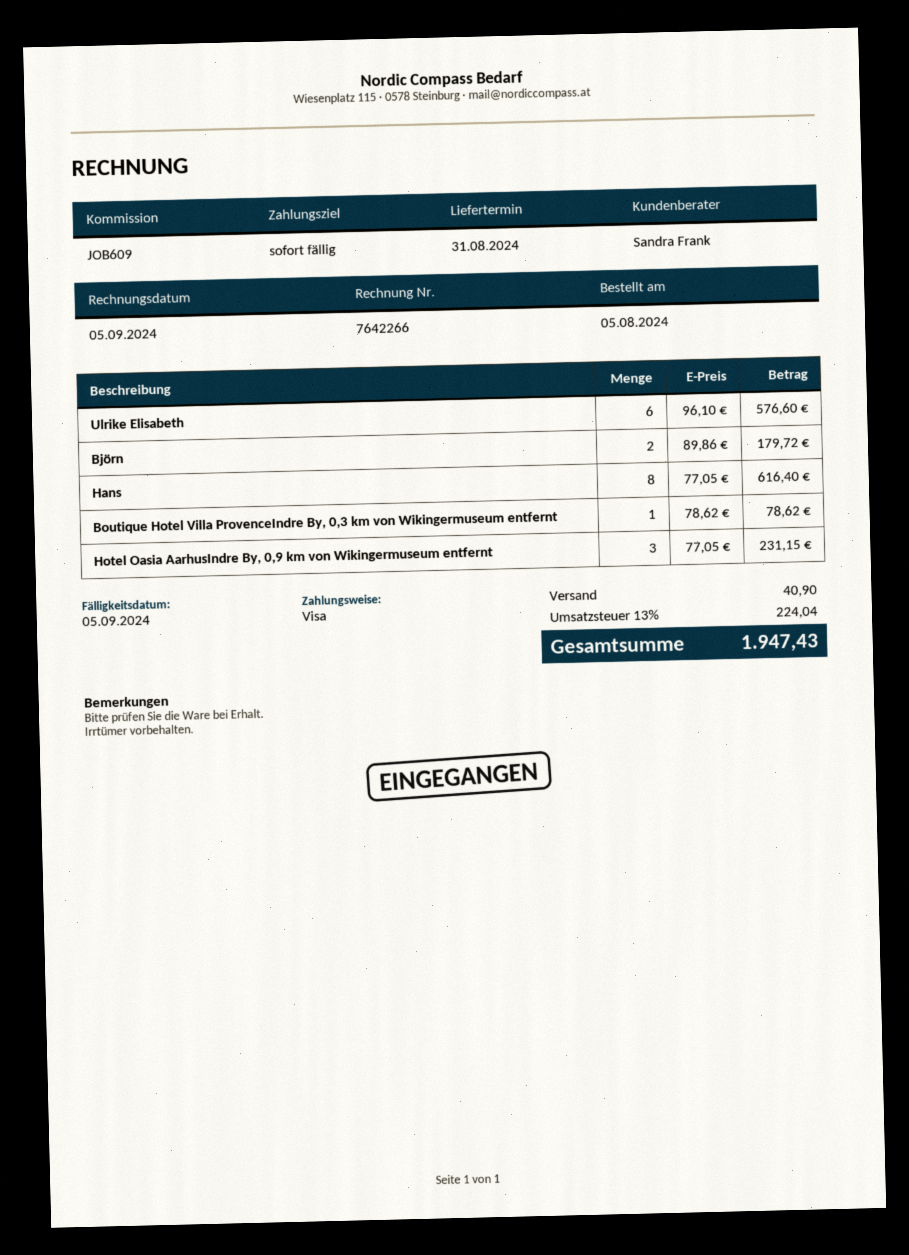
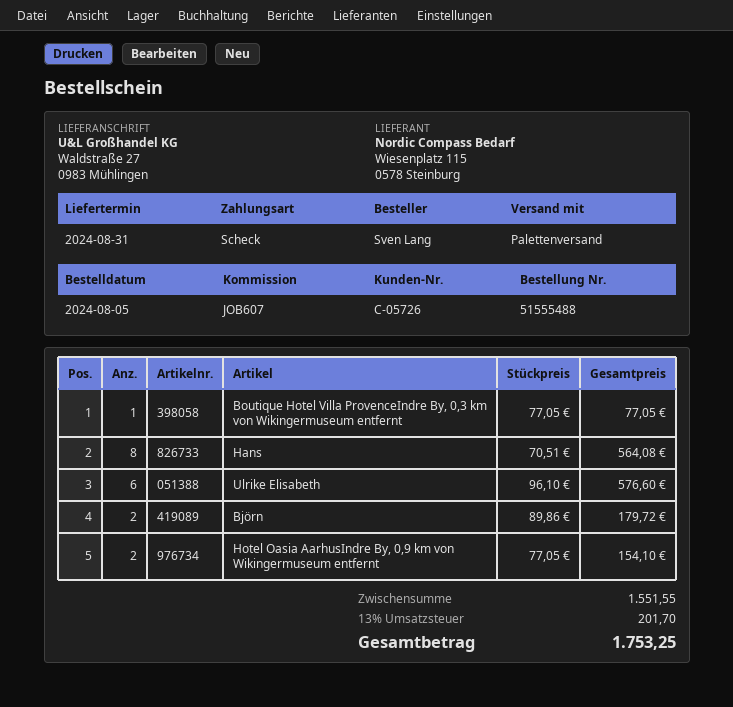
reference: JOB609 -> JOB607
payment method: Visa -> cheque
Hans: 8 x 77.05 = 616.40 -> 8 x 70.51 = 564.08
Boutique Hotel Villa ProvenceIndre By, 0,3 km von Wikingermuseum entfernt: 1 x 78.62 = 78.62 -> 1 x 77.05 = 77.05
Hotel Oasia AarhusIndre By, 0,9 km von Wikingermuseum entfernt: 3 x 77.05 = 231.15 -> 2 x 77.05 = 154.10
shipping: 40.90 -> none
tax: 13% = 224.04 -> 13% = 201.70
total: 1947.43 -> 1753.25

